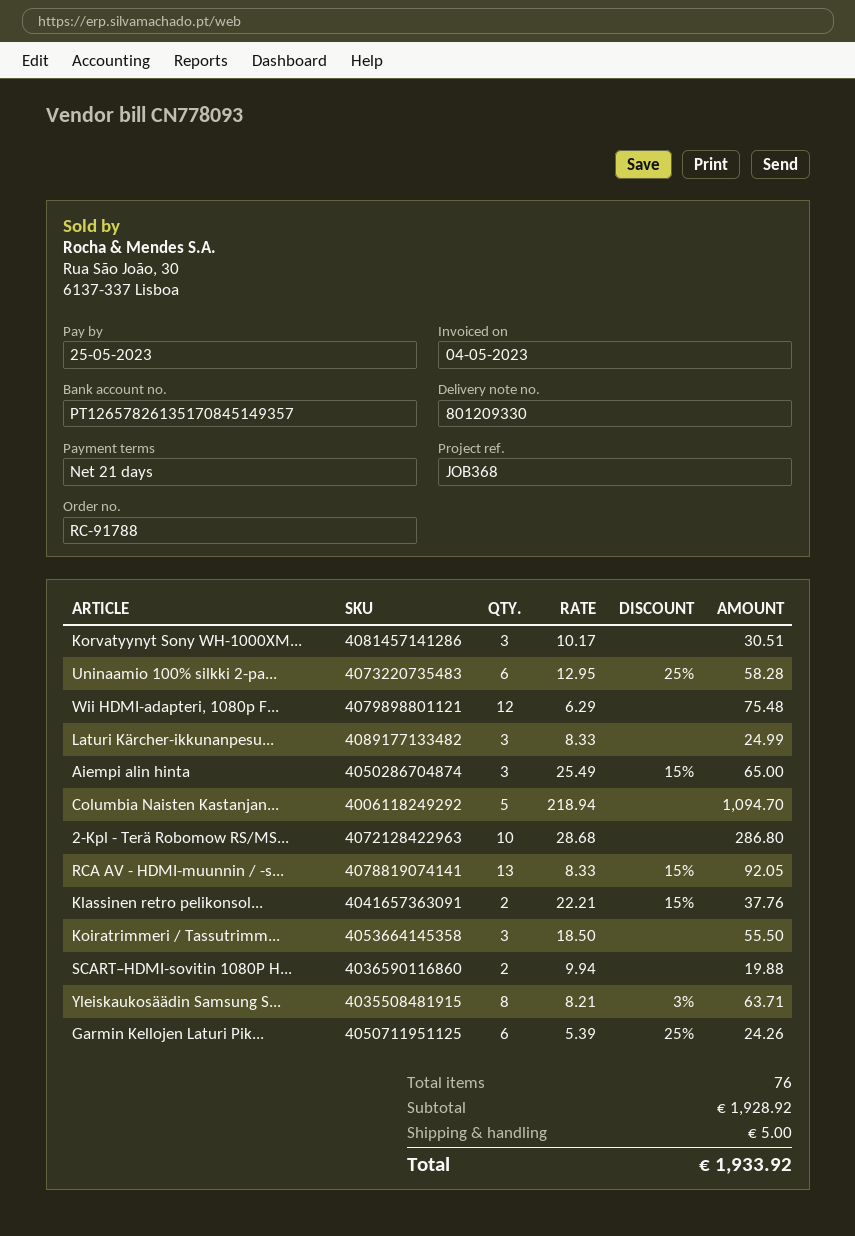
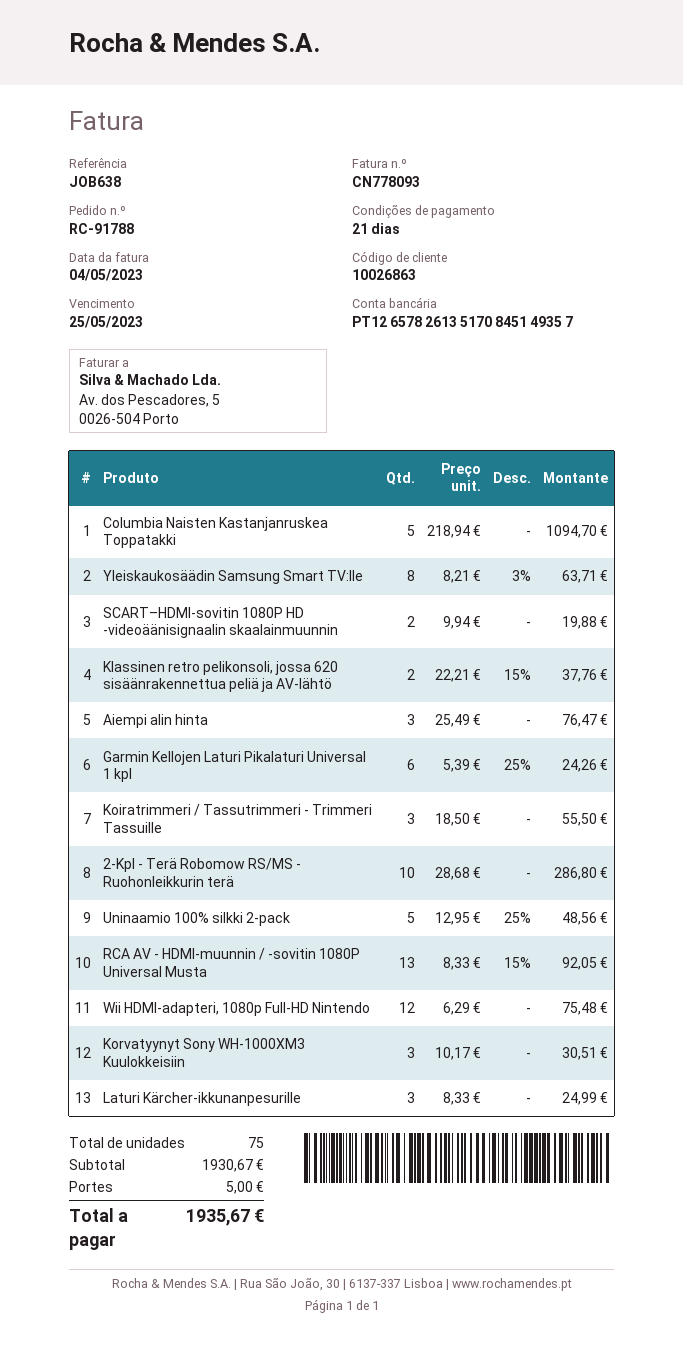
reference: JOB368 -> JOB638
Uninaamio 100% silkki 2-pa...: 6 x 12.95 - 25% = 58.28 -> 5 x 12.95 - 25% = 48.56
Aiempi alin hinta: 3 x 25.49 - 15% = 65.00 -> 3 x 25.49 = 76.47
total quantity: 76 -> 75
subtotal: 1928.92 -> 1930.67
total: 1933.92 -> 1935.67

